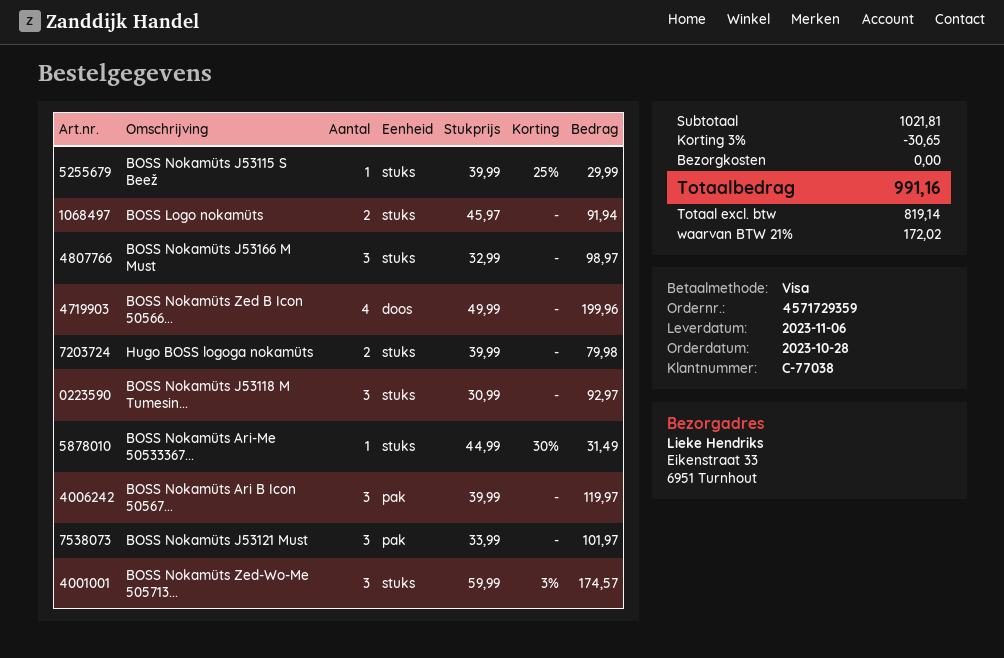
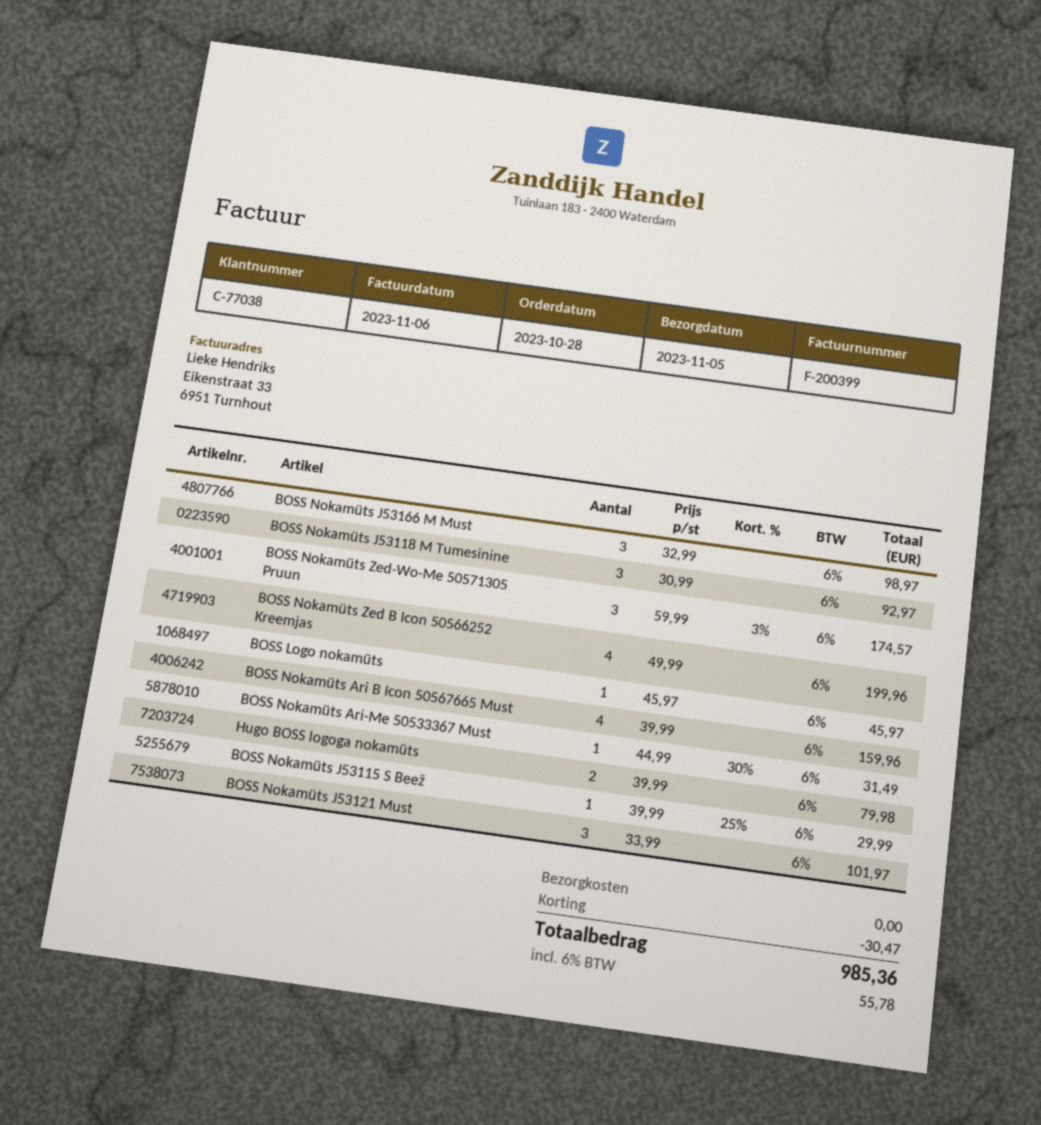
delivery date: 2023-11-06 -> 2023-11-05
BOSS Logo nokamüts: 2 x 45.97 = 91.94 -> 1 x 45.97 = 45.97
BOSS Nokamüts Ari B Icon 50567...: 3 x 39.99 = 119.97 -> 4 x 39.99 = 159.96
discount: 30.65 -> 30.47
tax: 21% = 172.02 -> 6% = 55.78
total: 991.16 -> 985.36

